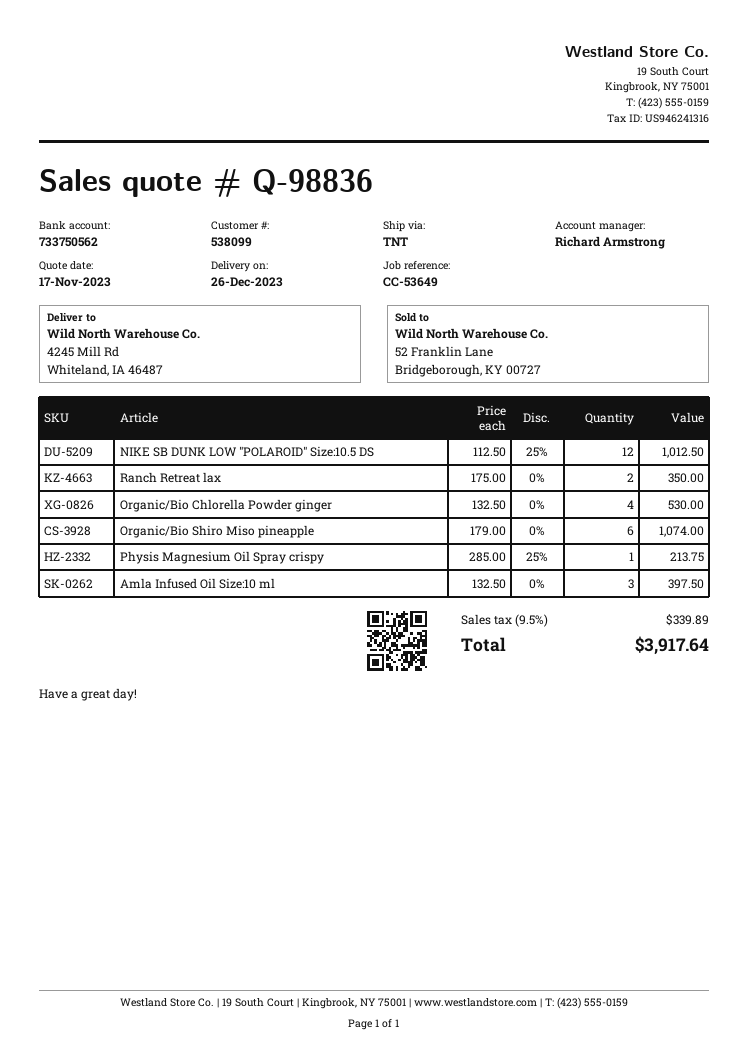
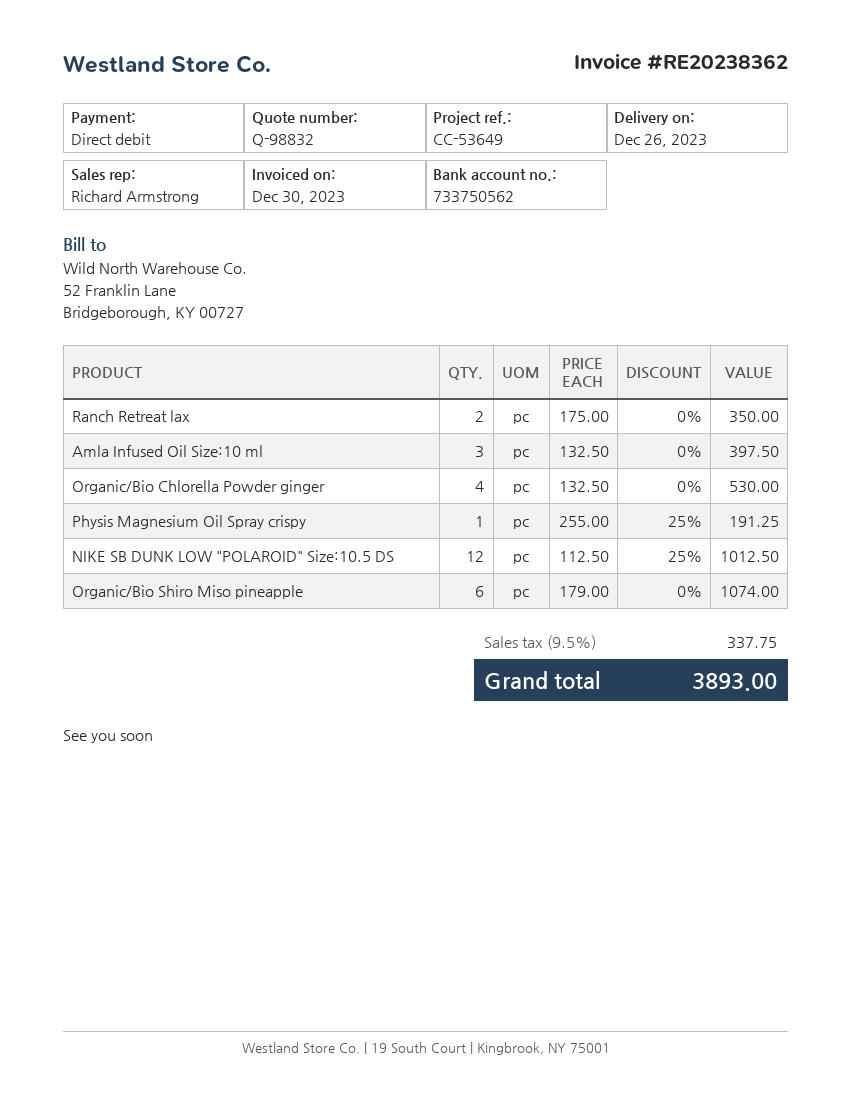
quote number: Q-98836 -> Q-98832
Physis Magnesium Oil Spray crispy: 1 x 285.00 - 25% = 213.75 -> 1 x 255.00 - 25% = 191.25
tax: 9.5% = 339.89 -> 9.5% = 337.75
total: 3917.64 -> 3893.00

